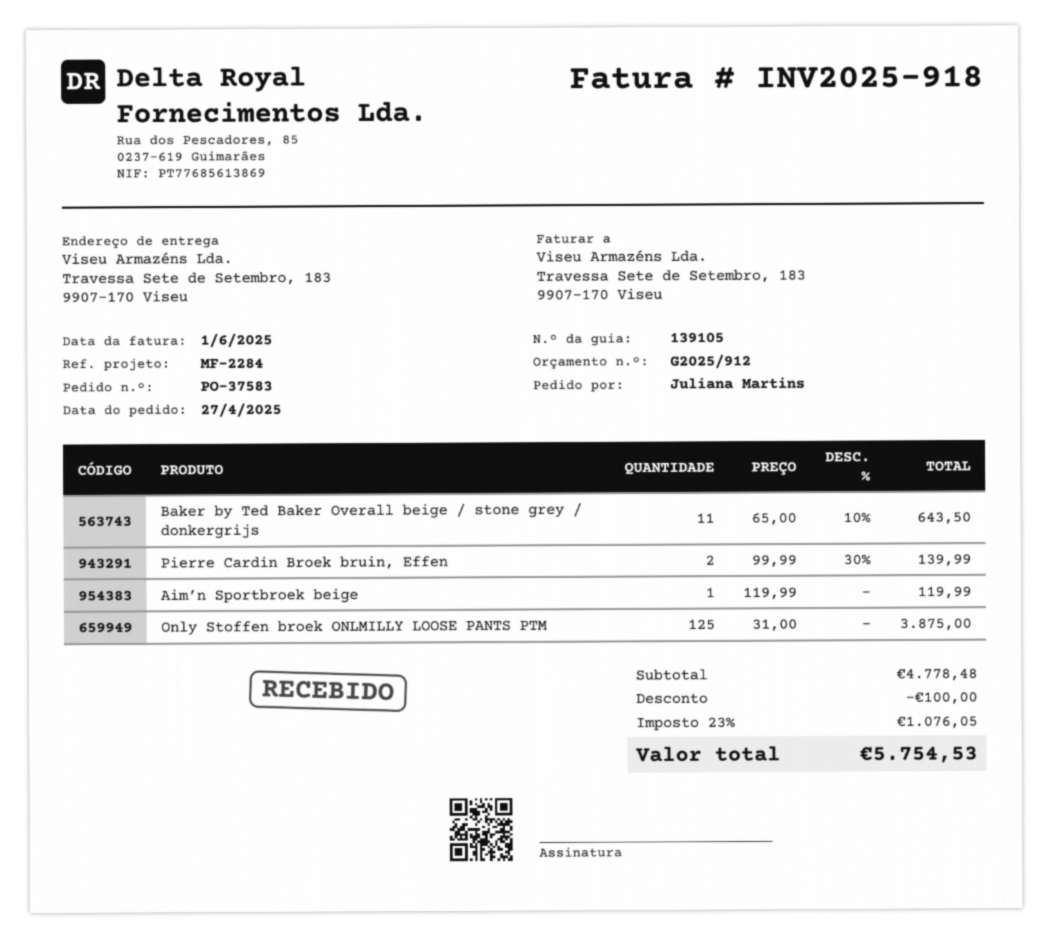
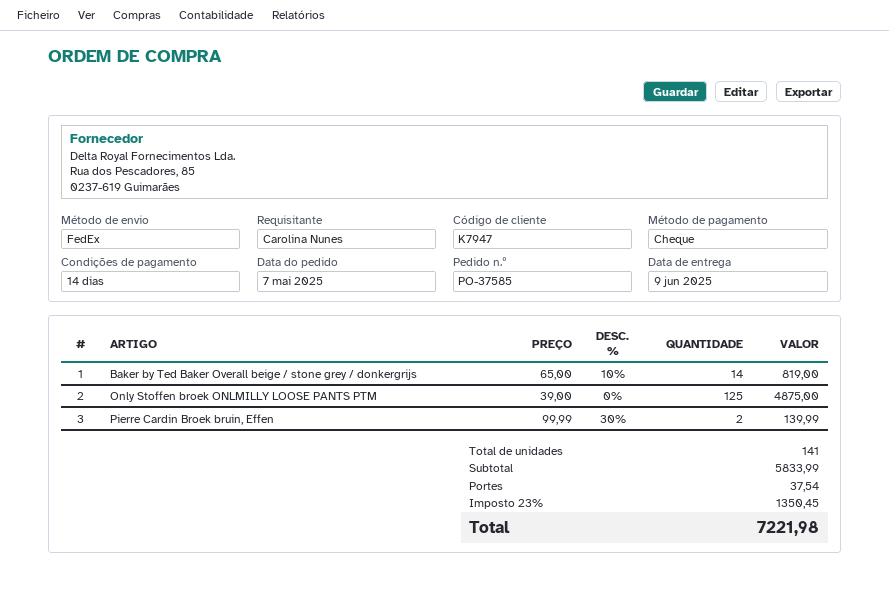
order number: PO-37583 -> PO-37585
order date: 2025-04-27 -> 2025-05-07
ordered by: Juliana Martins -> Carolina Nunes
Baker by Ted Baker Overall beige / stone grey / donkergrijs: 11 x 65.00 - 10% = 643.50 -> 14 x 65.00 - 10% = 819.00
Aim’n Sportbroek beige: 1 x 119.99 = 119.99 -> none
Only Stoffen broek ONLMILLY LOOSE PANTS PTM: 125 x 31.00 = 3875.00 -> 125 x 39.00 = 4875.00
subtotal: 4778.48 -> 5833.99
discount: 100.00 -> none
shipping: none -> 37.54
tax: 23% = 1076.05 -> 23% = 1350.45
total: 5754.53 -> 7221.98

